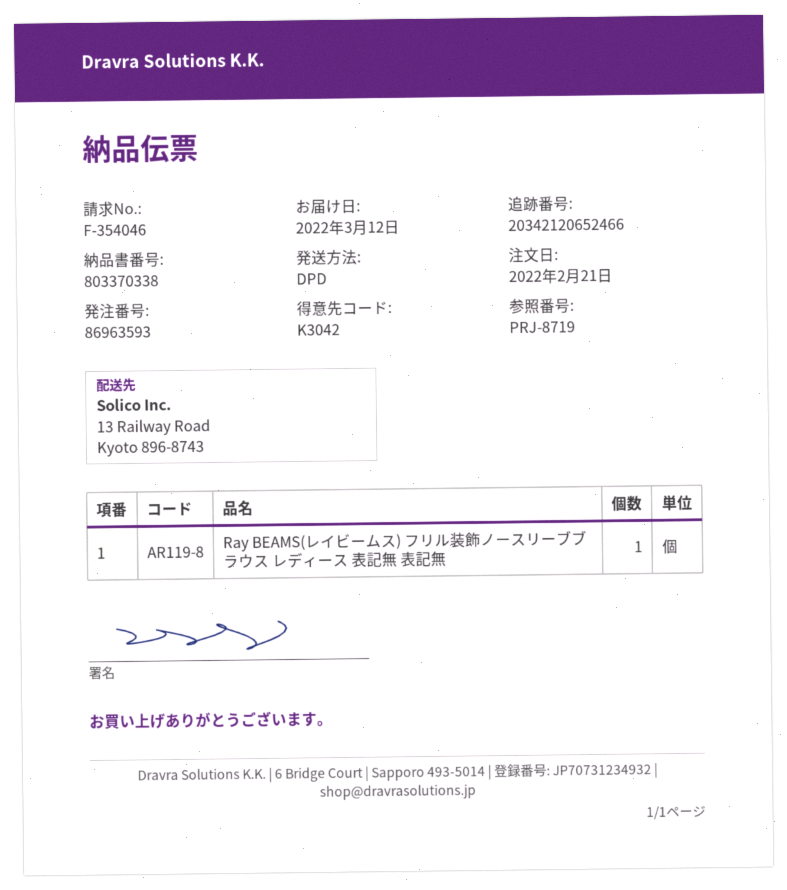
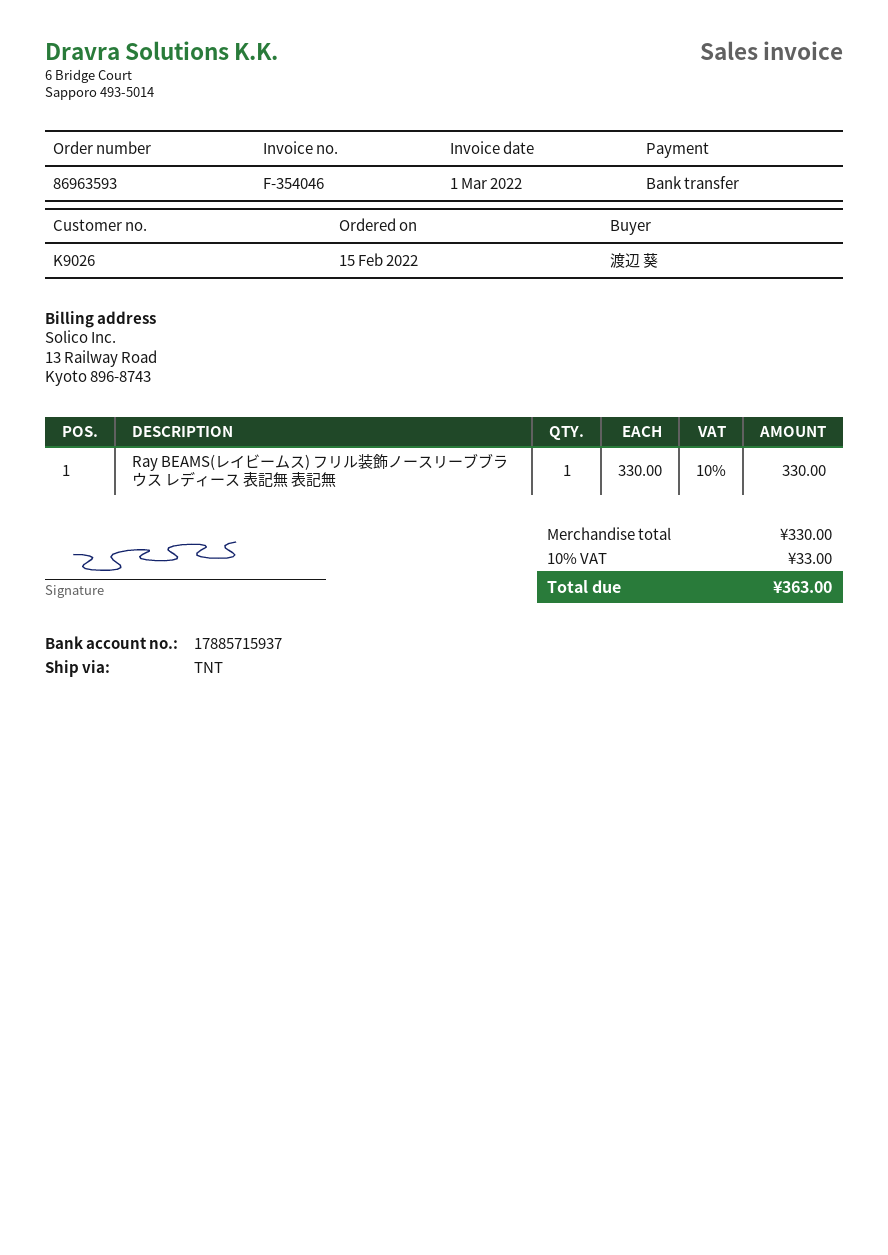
order date: 2022-02-21 -> 2022-02-15
customer number: K3042 -> K9026
shipping method: DPD -> TNT

